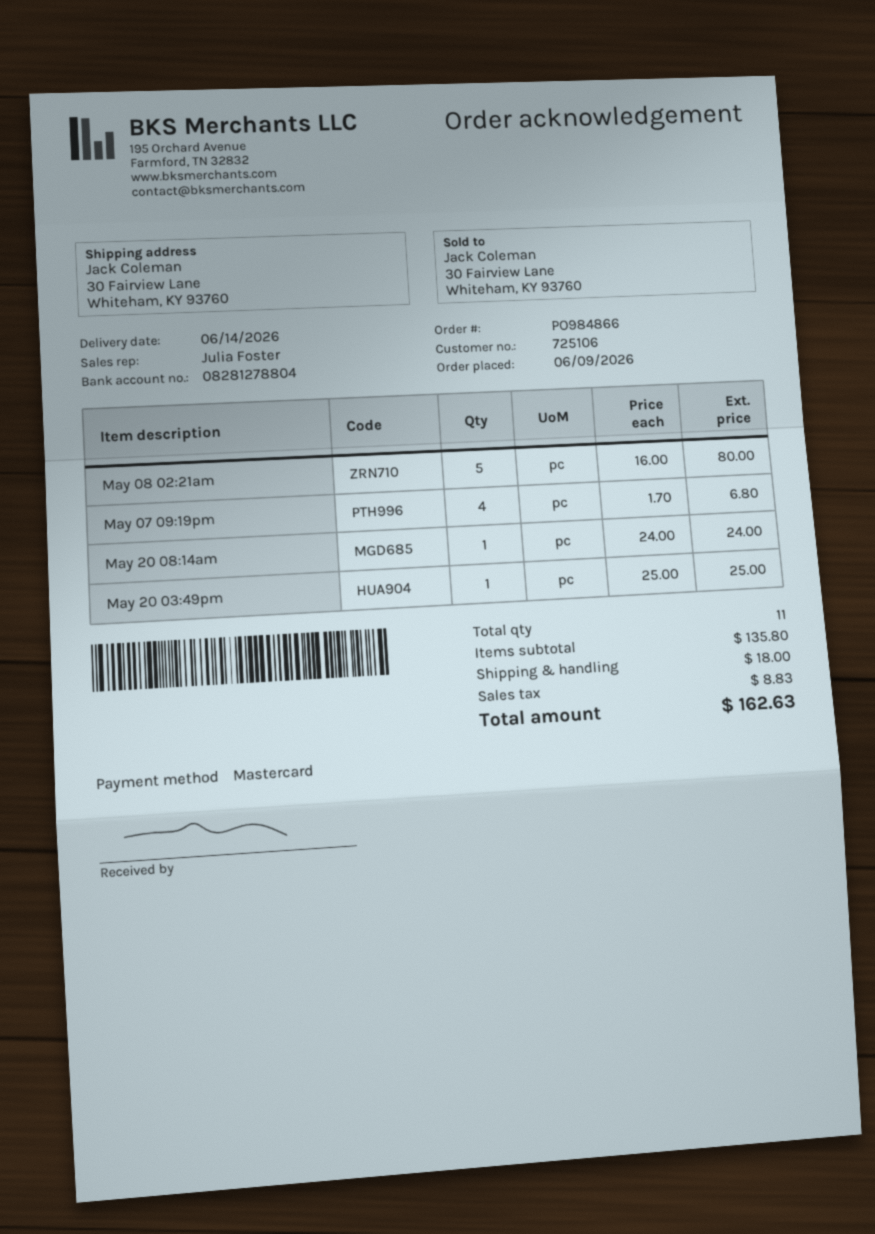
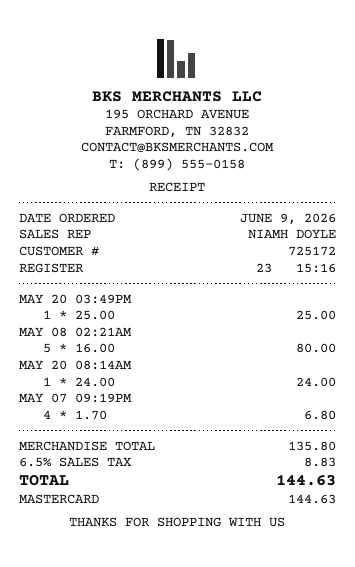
customer number: 725106 -> 725172
sales rep: Julia Foster -> NIAMH DOYLE
shipping: 18.00 -> none
total: 162.63 -> 144.63

